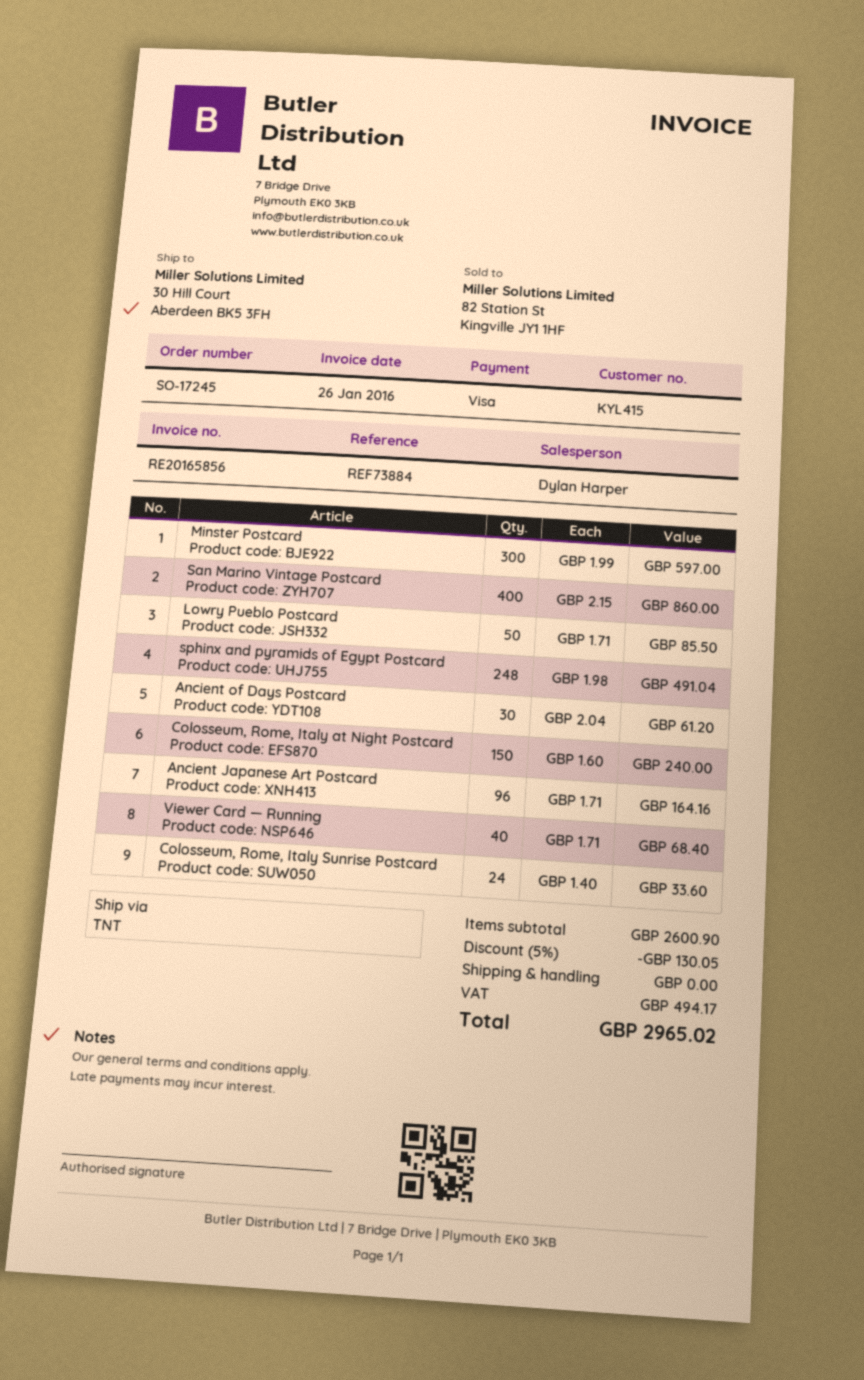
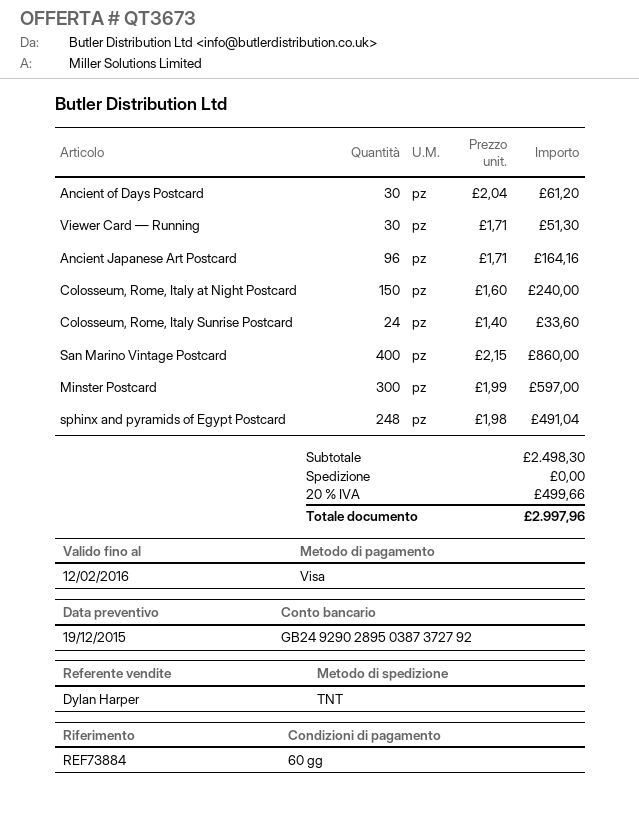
Lowry Pueblo Postcard: 50 x 1.71 = 85.50 -> none
Viewer Card — Running: 40 x 1.71 = 68.40 -> 30 x 1.71 = 51.30
subtotal: 2600.90 -> 2498.30
discount: 5% = 130.05 -> none
tax: 494.17 -> 499.66
total: 2965.02 -> 2997.96

